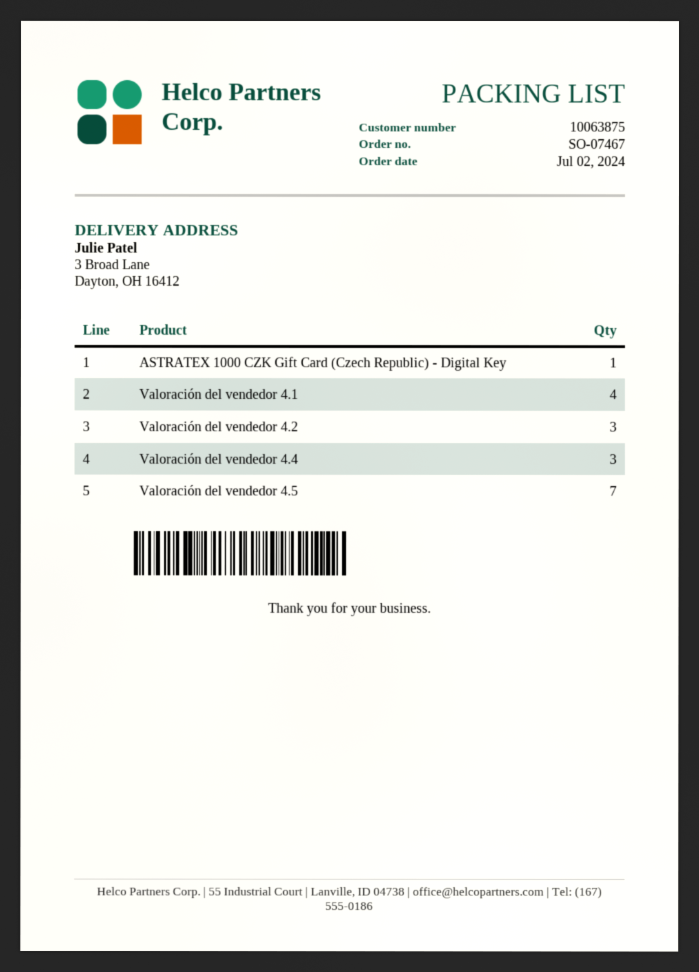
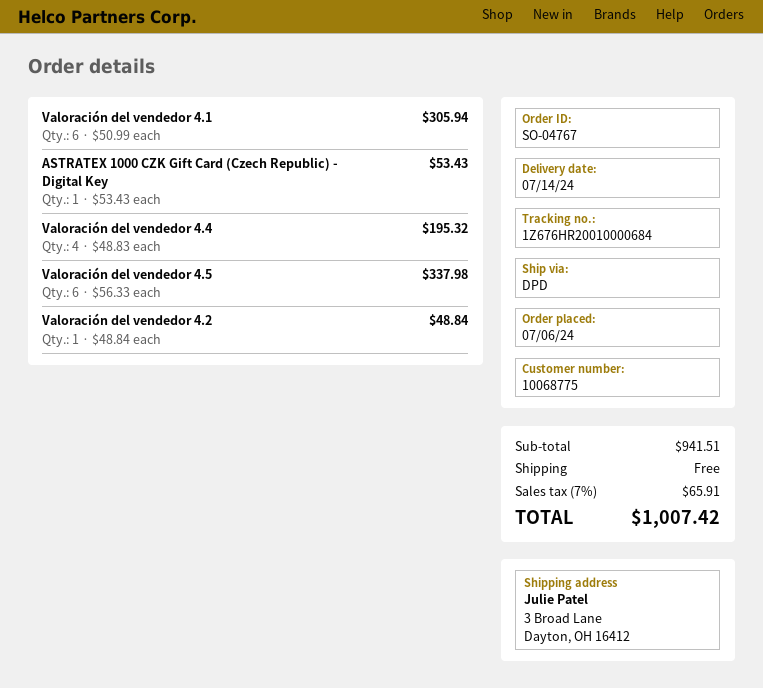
order number: SO-07467 -> SO-04767
order date: 2024-07-02 -> 2024-07-06
customer number: 10063875 -> 10068775
Valoración del vendedor 4.1: 4 -> 6
Valoración del vendedor 4.2: 3 -> 1
Valoración del vendedor 4.4: 3 -> 4
Valoración del vendedor 4.5: 7 -> 6

